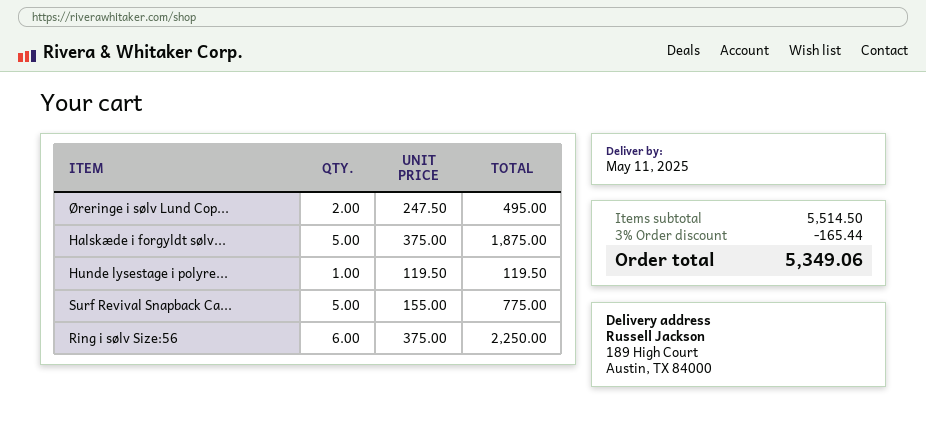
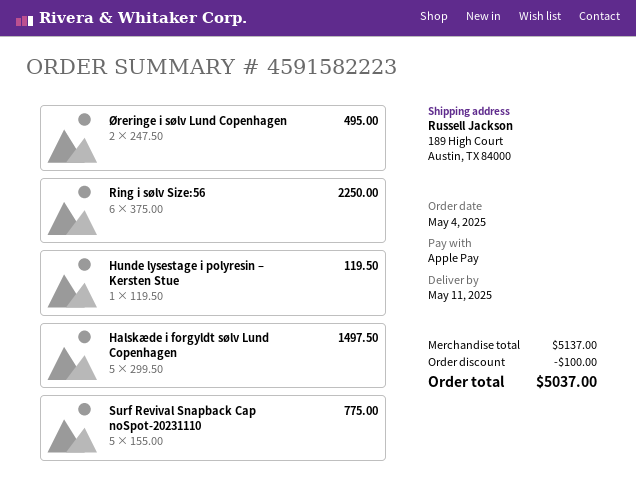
Halskæde i forgyldt sølv...: 5 x 375.00 = 1875.00 -> 5 x 299.50 = 1497.50
subtotal: 5514.50 -> 5137.00
discount: 165.44 -> 100.00
total: 5349.06 -> 5037.00

